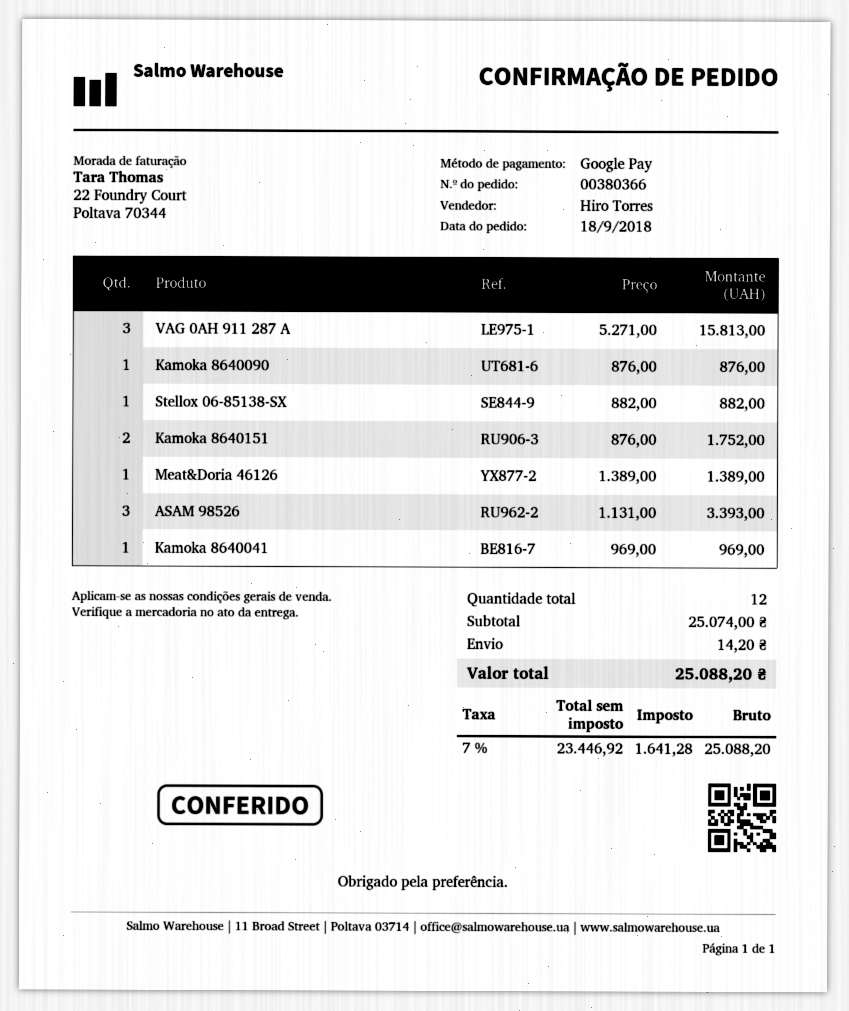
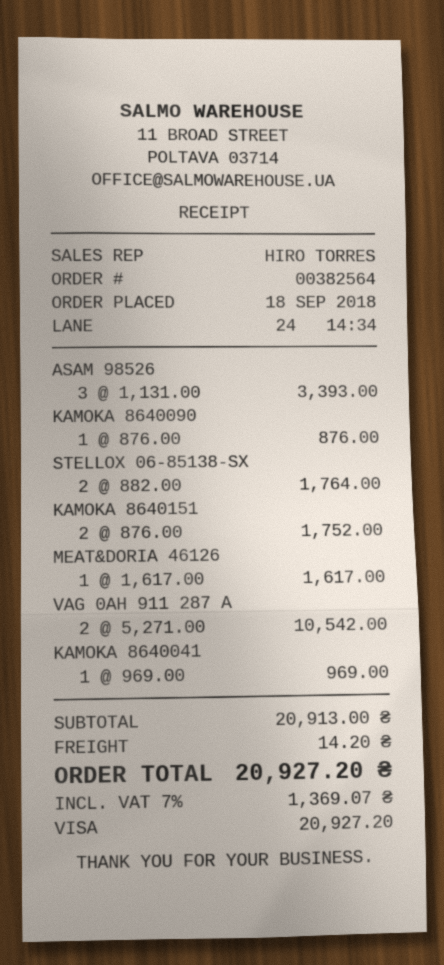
order number: 00380366 -> 00382564
payment method: Google Pay -> Visa
VAG 0AH 911 287 A: 3 x 5271.00 = 15813.00 -> 2 x 5271.00 = 10542.00
Stellox 06-85138-SX: 1 x 882.00 = 882.00 -> 2 x 882.00 = 1764.00
Meat&Doria 46126: 1 x 1389.00 = 1389.00 -> 1 x 1617.00 = 1617.00
subtotal: 25074.00 -> 20913.00
tax: 7% = 1641.28 -> 7% = 1369.07
total: 25088.20 -> 20927.20

